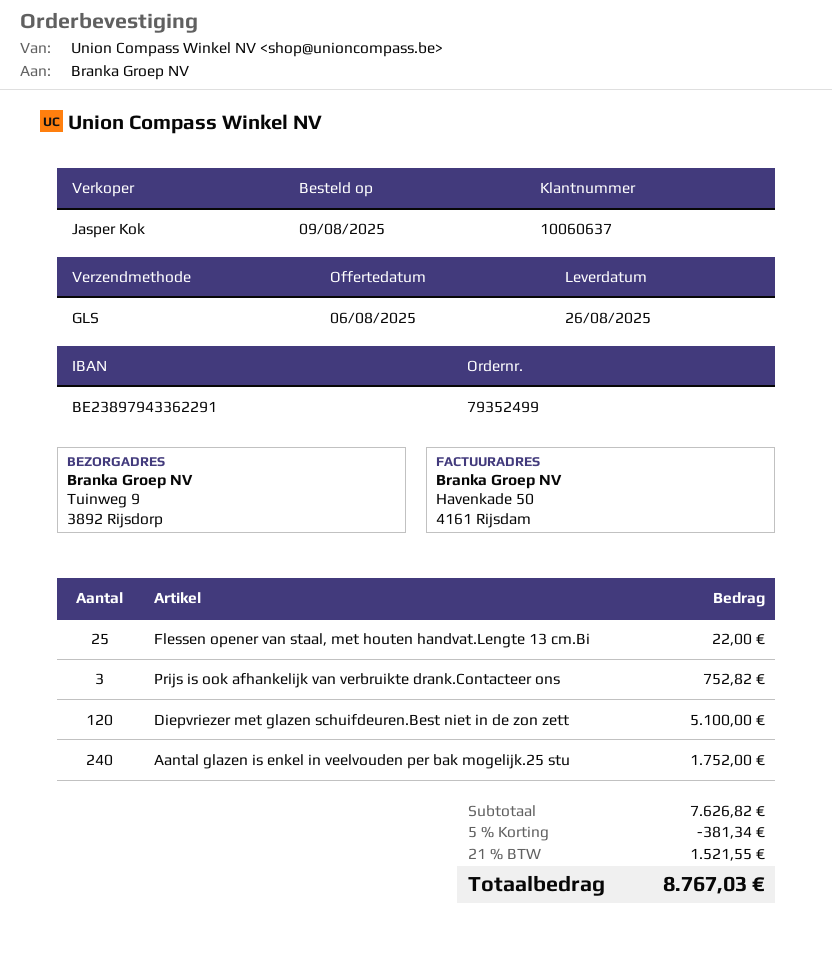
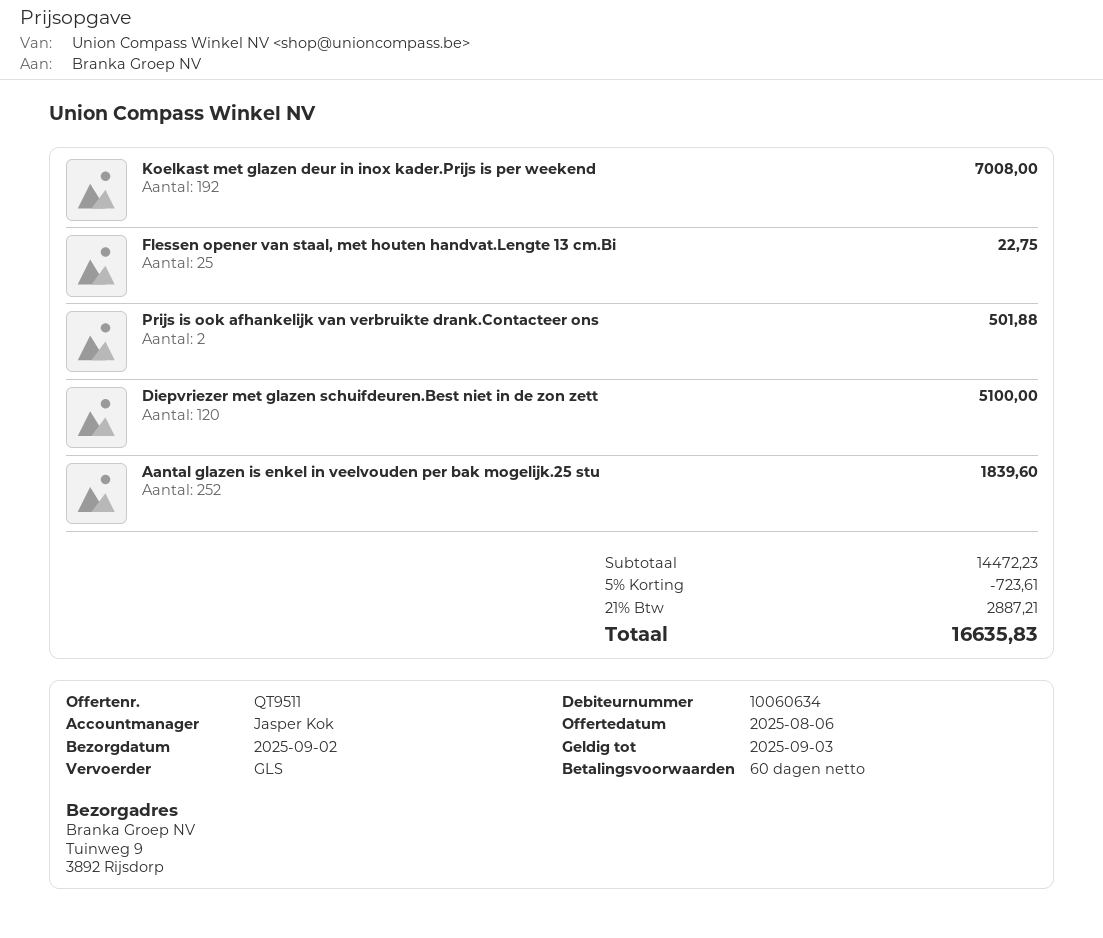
delivery date: 2025-08-26 -> 2025-09-02
customer number: 10060637 -> 10060634
Flessen opener van staal, met houten handvat.Lengte 13 cm.Bi: 25 for 22.00 -> 25 for 22.75
Prijs is ook afhankelijk van verbruikte drank.Contacteer ons: 3 for 752.82 -> 2 for 501.88
Aantal glazen is enkel in veelvouden per bak mogelijk.25 stu: 240 for 1752.00 -> 252 for 1839.60
Koelkast met glazen deur in inox kader.Prijs is per weekend: none -> 192 for 7008.00
subtotal: 7626.82 -> 14472.23
discount: 5% = 381.34 -> 5% = 723.61
tax: 21% = 1521.55 -> 21% = 2887.21
total: 8767.03 -> 16635.83

